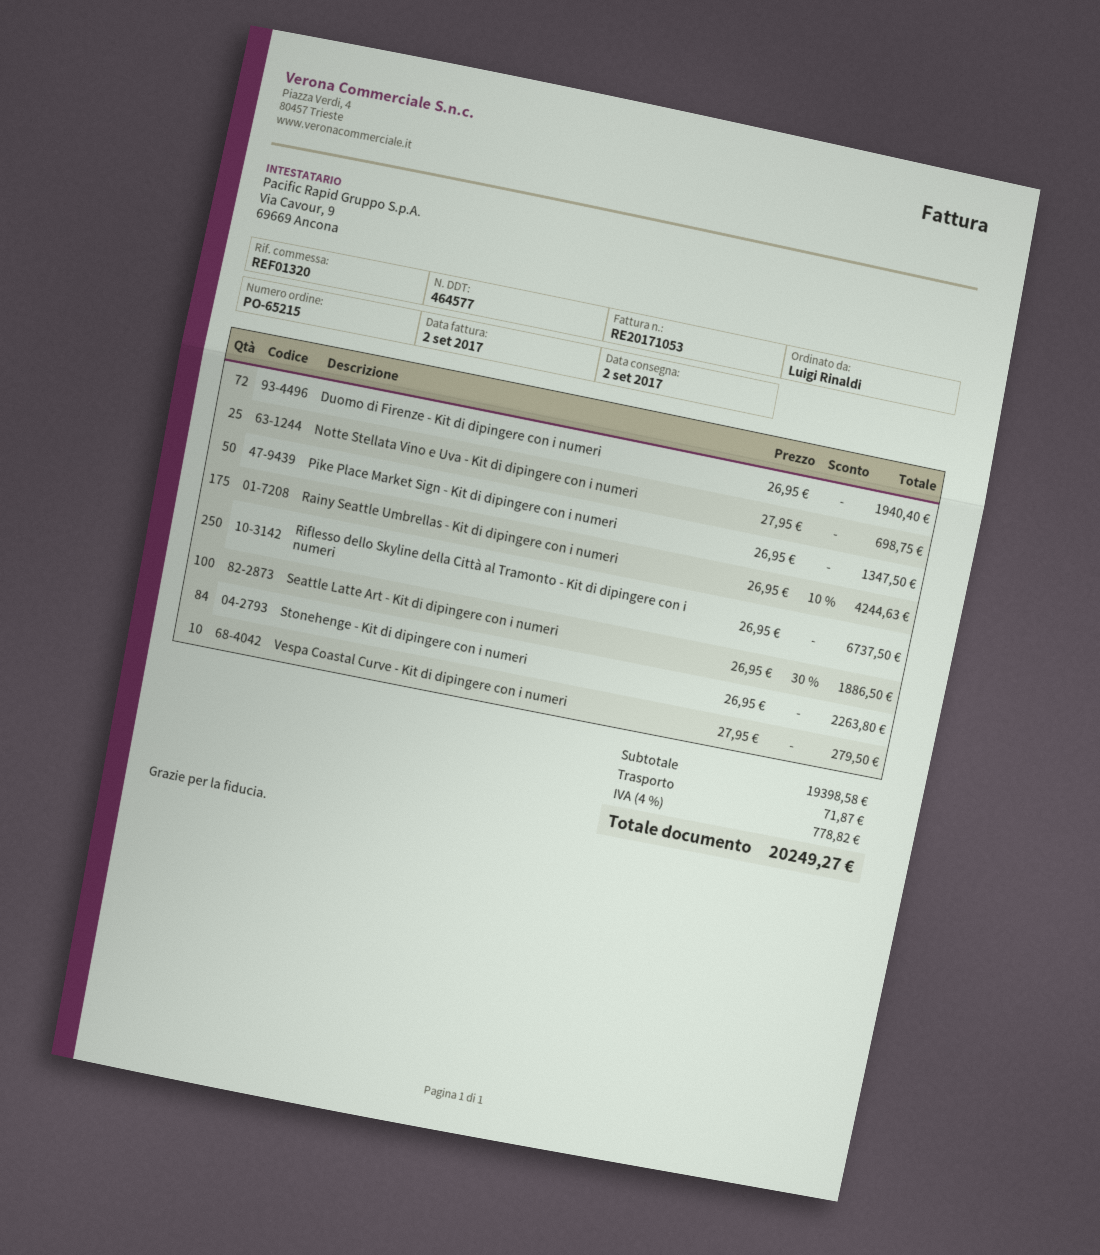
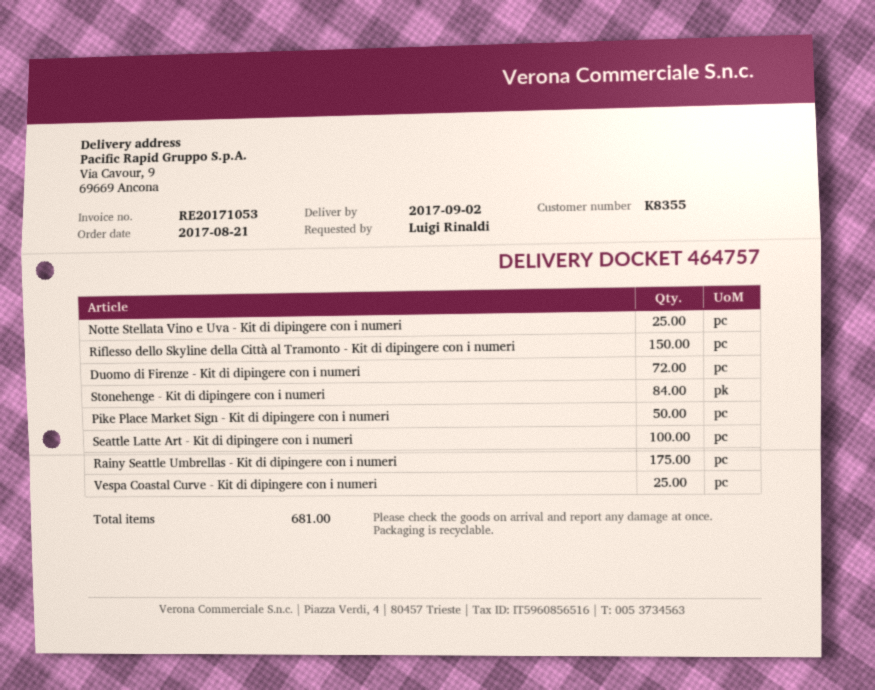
delivery note number: 464577 -> 464757
Riflesso dello Skyline della Città al Tramonto - Kit di dipingere con i numeri: 250 -> 150
Vespa Coastal Curve - Kit di dipingere con i numeri: 10 -> 25

